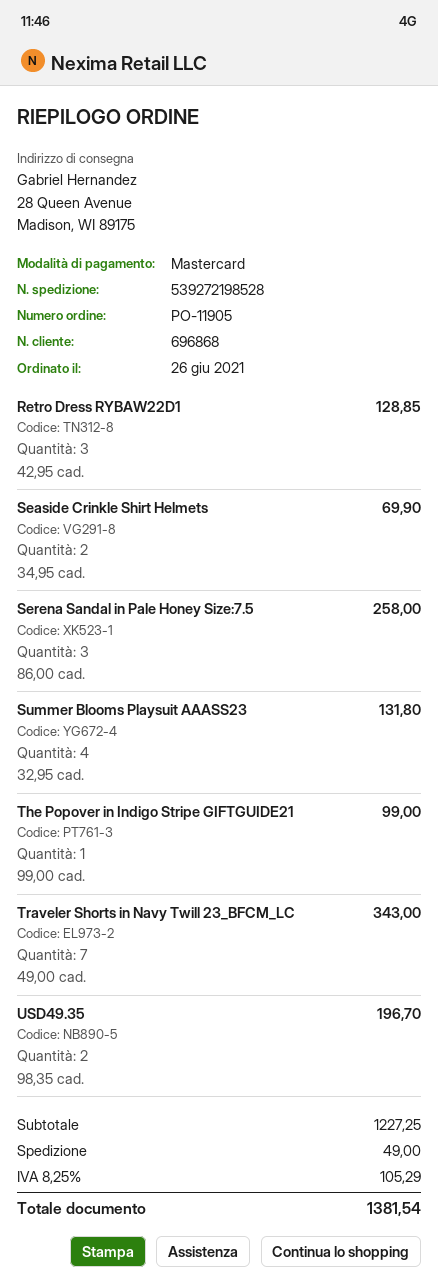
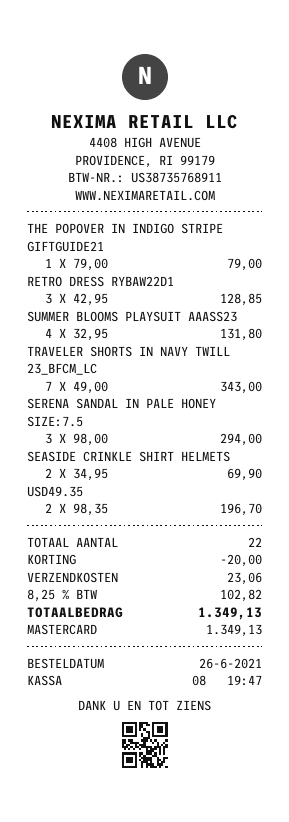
Serena Sandal in Pale Honey Size:7.5: 3 x 86.00 = 258.00 -> 3 x 98.00 = 294.00
The Popover in Indigo Stripe GIFTGUIDE21: 1 x 99.00 = 99.00 -> 1 x 79.00 = 79.00
discount: none -> 20.00
shipping: 49.00 -> 23.06
tax: 8.25% = 105.29 -> 8.25% = 102.82
total: 1381.54 -> 1349.13

